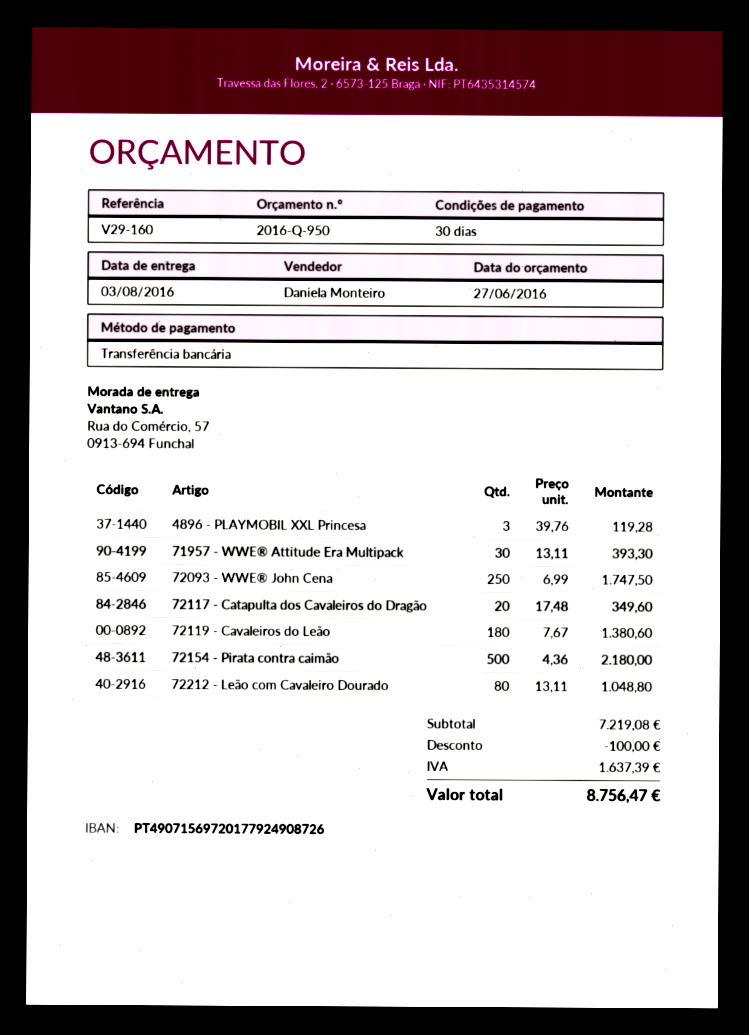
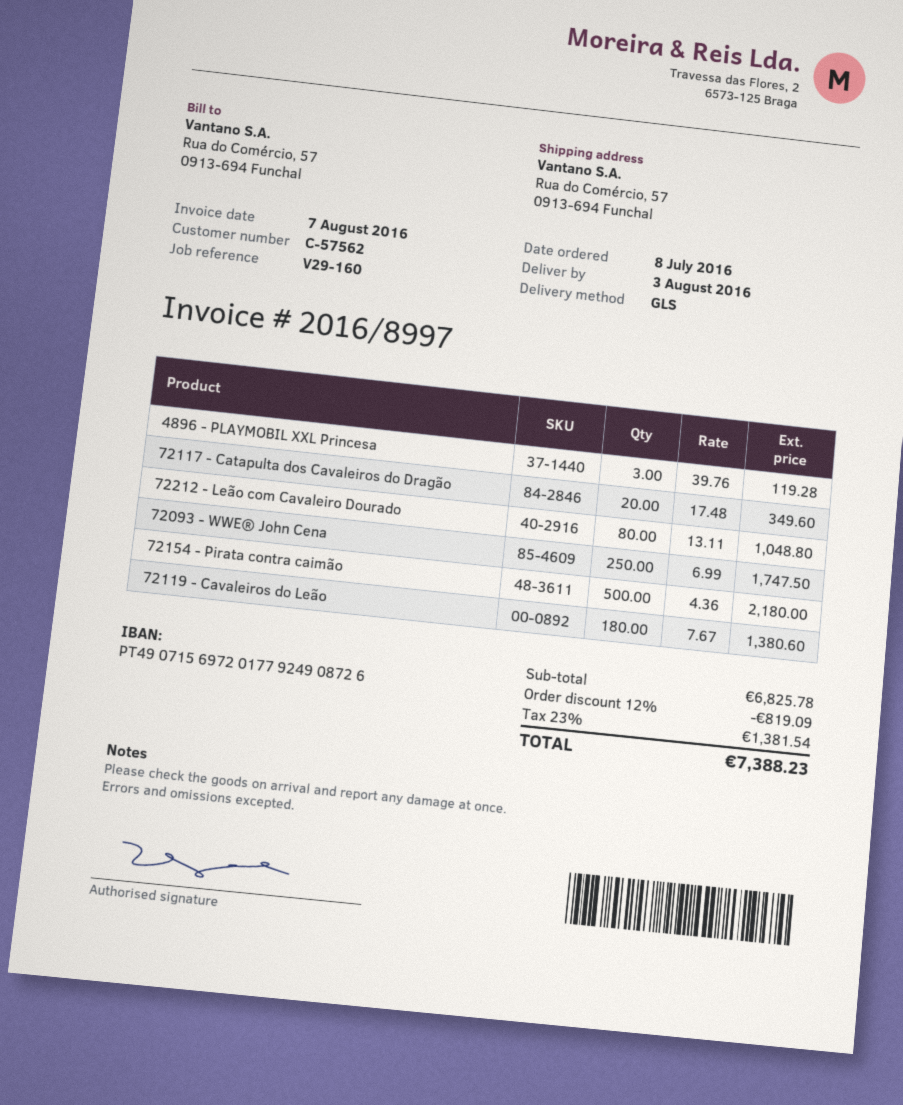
71957 - WWE® Attitude Era Multipack: 30 x 13.11 = 393.30 -> none
subtotal: 7219.08 -> 6825.78
discount: 100.00 -> 819.09
tax: 1637.39 -> 1381.54
total: 8756.47 -> 7388.23

